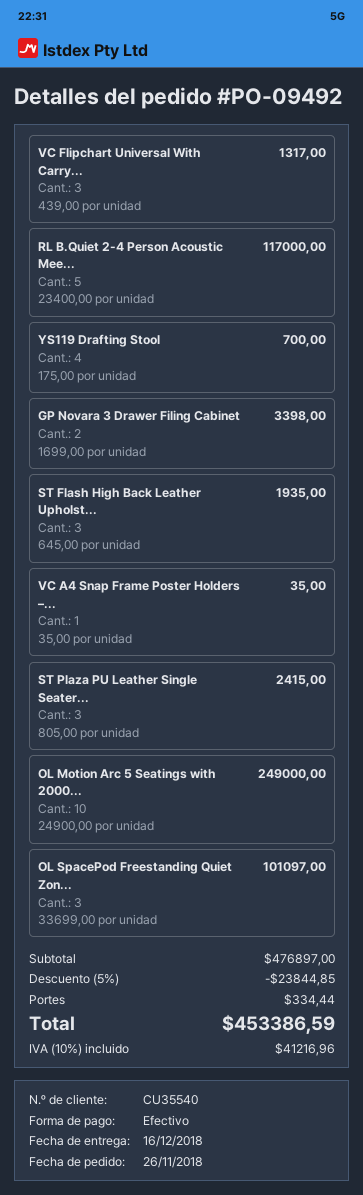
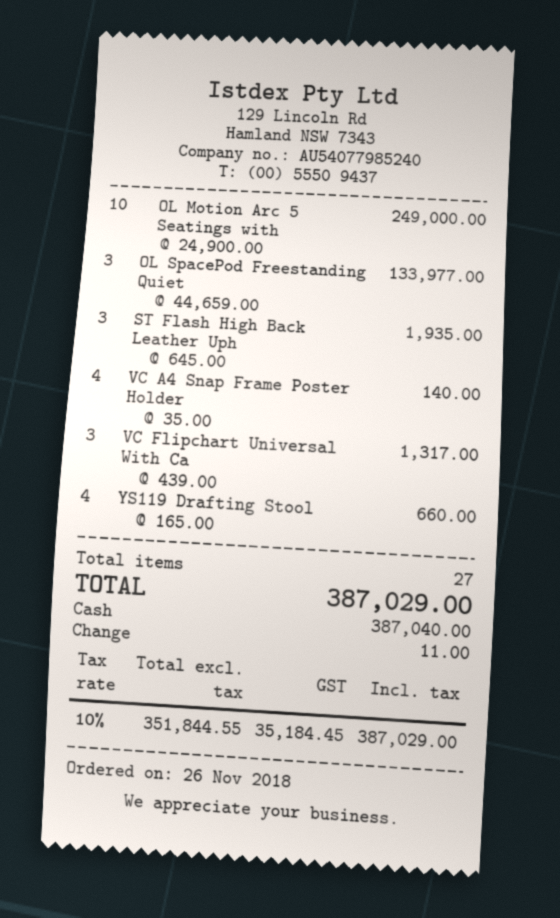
RL B.Quiet 2-4 Person Acoustic Mee...: 5 x 23400.00 = 117000.00 -> none
YS119 Drafting Stool: 4 x 175.00 = 700.00 -> 4 x 165.00 = 660.00
GP Novara 3 Drawer Filing Cabinet: 2 x 1699.00 = 3398.00 -> none
VC A4 Snap Frame Poster Holders –...: 1 x 35.00 = 35.00 -> 4 x 35.00 = 140.00
ST Plaza PU Leather Single Seater...: 3 x 805.00 = 2415.00 -> none
OL SpacePod Freestanding Quiet Zon...: 3 x 33699.00 = 101097.00 -> 3 x 44659.00 = 133977.00
discount: 5% = 23844.85 -> none
shipping: 334.44 -> none
tax: 10% = 41216.96 -> 10% = 35184.45
total: 453386.59 -> 387029.00

